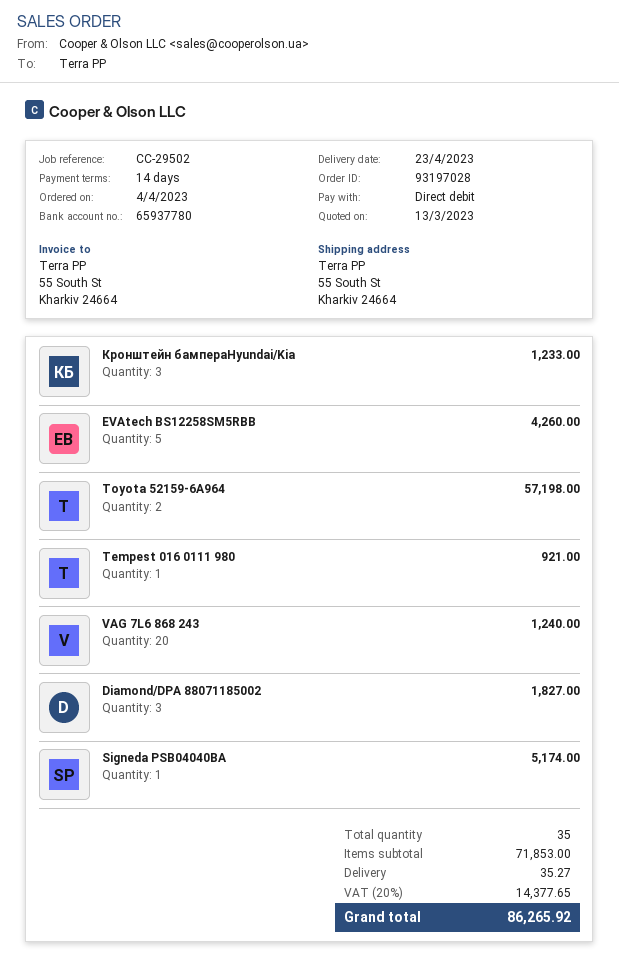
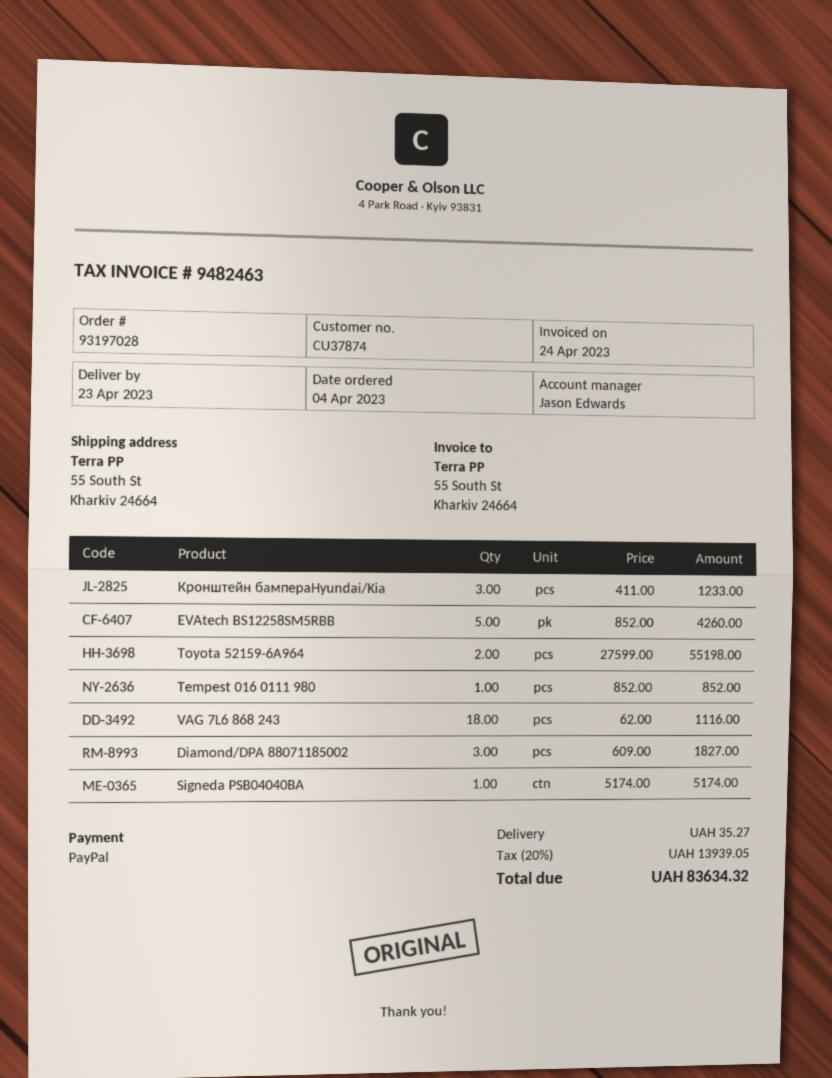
payment method: direct debit -> PayPal
Toyota 52159-6A964: 2 for 57198.00 -> 2 for 55198.00
Tempest 016 0111 980: 1 for 921.00 -> 1 for 852.00
VAG 7L6 868 243: 20 for 1240.00 -> 18 for 1116.00
tax: 20% = 14377.65 -> 20% = 13939.05
total: 86265.92 -> 83634.32

